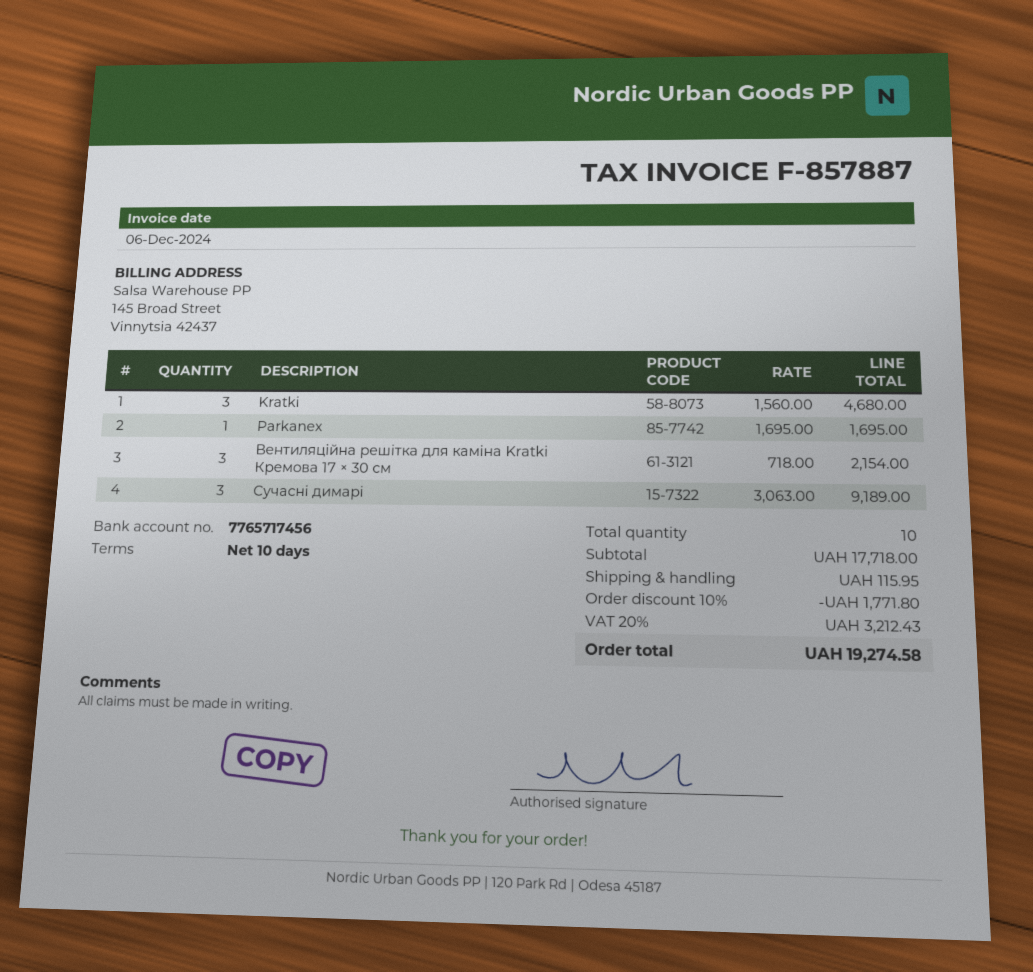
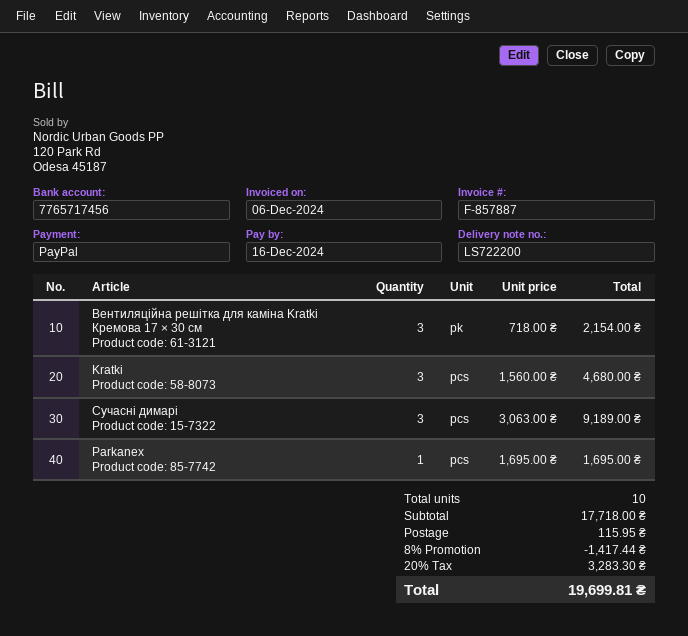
discount: 10% = 1771.80 -> 8% = 1417.44
tax: 20% = 3212.43 -> 20% = 3283.30
total: 19274.58 -> 19699.81

